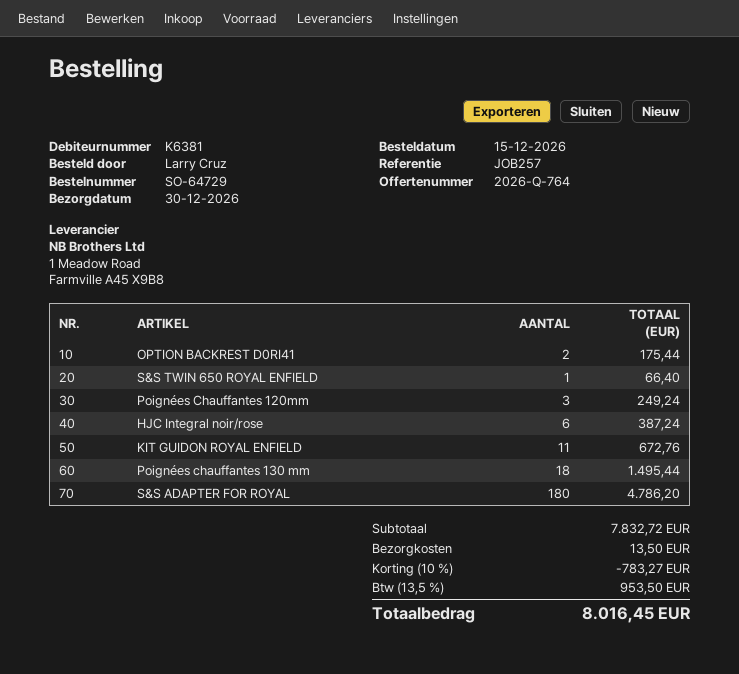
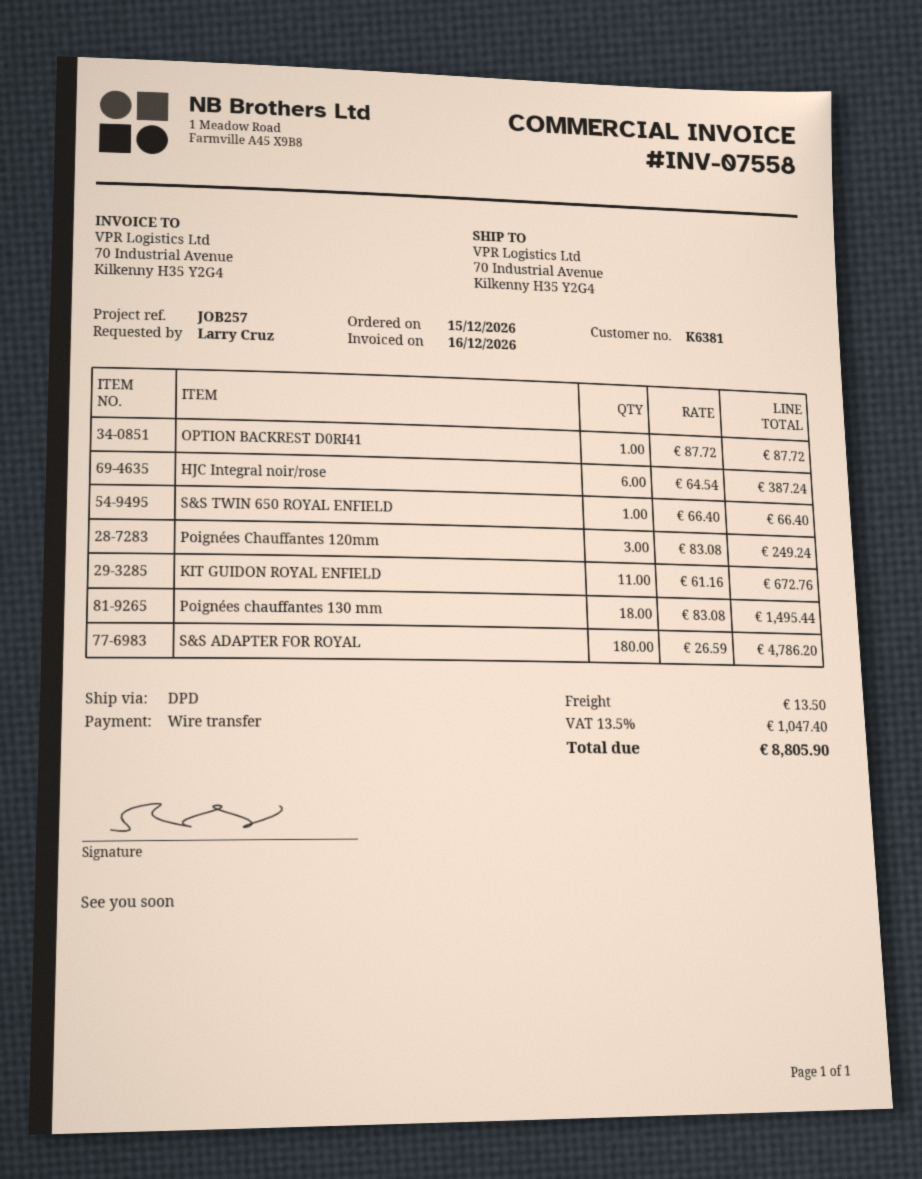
OPTION BACKREST D0RI41: 2 for 175.44 -> 1 for 87.72
discount: 10% = 783.27 -> none
tax: 13.5% = 953.50 -> 13.5% = 1047.40
total: 8016.45 -> 8805.90

